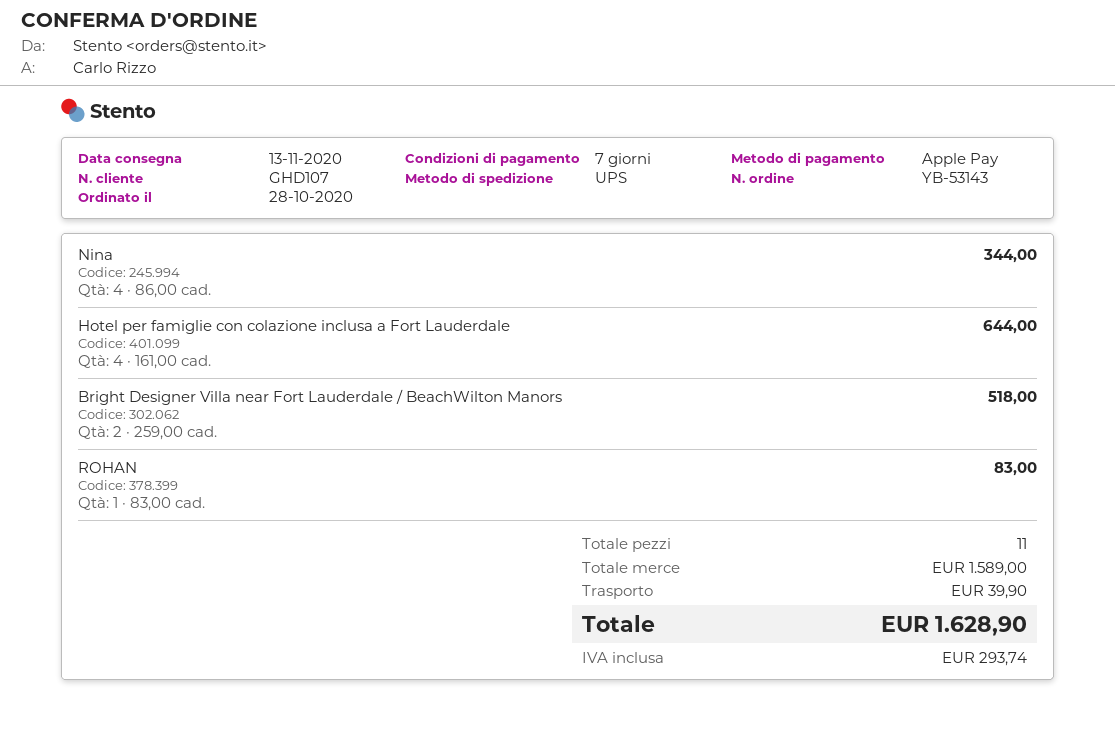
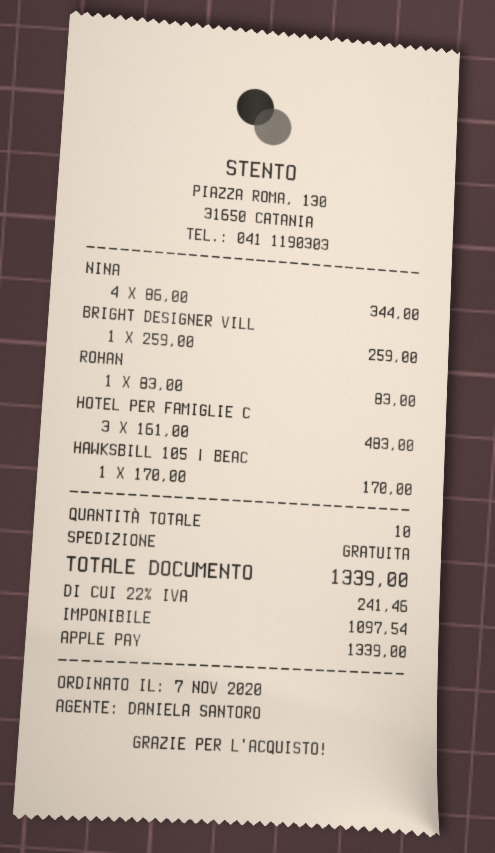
order date: 2020-10-28 -> 2020-11-07
Hotel per famiglie con colazione inclusa a Fort Lauderdale: 4 x 161.00 = 644.00 -> 3 x 161.00 = 483.00
Bright Designer Villa near Fort Lauderdale / BeachWilton Manors: 2 x 259.00 = 518.00 -> 1 x 259.00 = 259.00
HAWKSBILL 105 | BEAC: none -> 1 x 170.00 = 170.00
total quantity: 11 -> 10
shipping: 39.90 -> 0.00
tax: 293.74 -> 241.46
total: 1628.90 -> 1339.00

